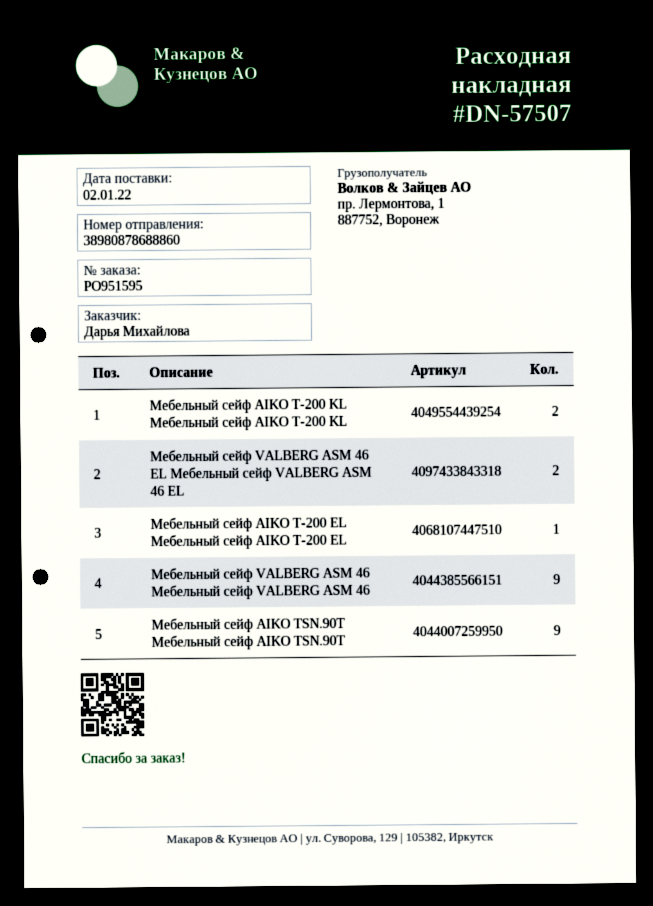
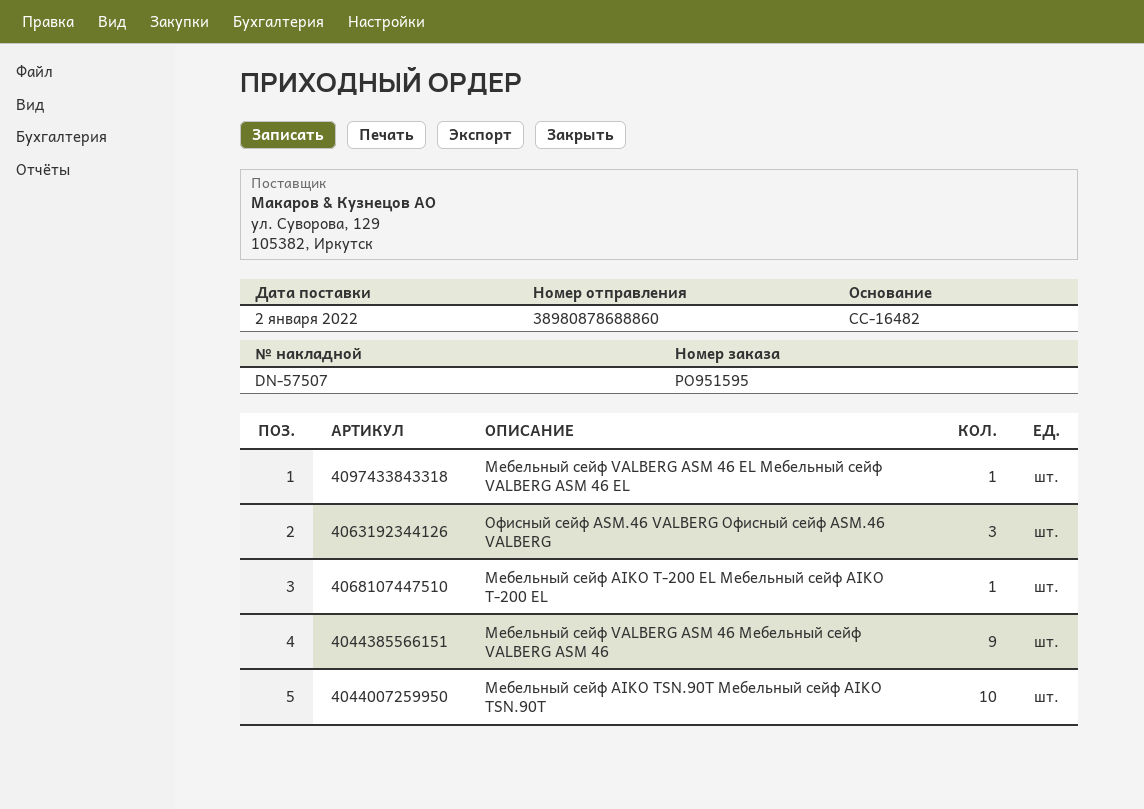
Мебельный сейф AIKO T-200 KL Мебельный сейф AIKO T-200 KL: 2 -> none
Мебельный сейф VALBERG ASM 46 EL Мебельный сейф VALBERG ASM 46 EL: 2 -> 1
Мебельный сейф AIKO TSN.90T Мебельный сейф AIKO TSN.90T: 9 -> 10
Офисный сейф ASM.46 VALBERG Офисный сейф ASM.46 VALBERG: none -> 3

